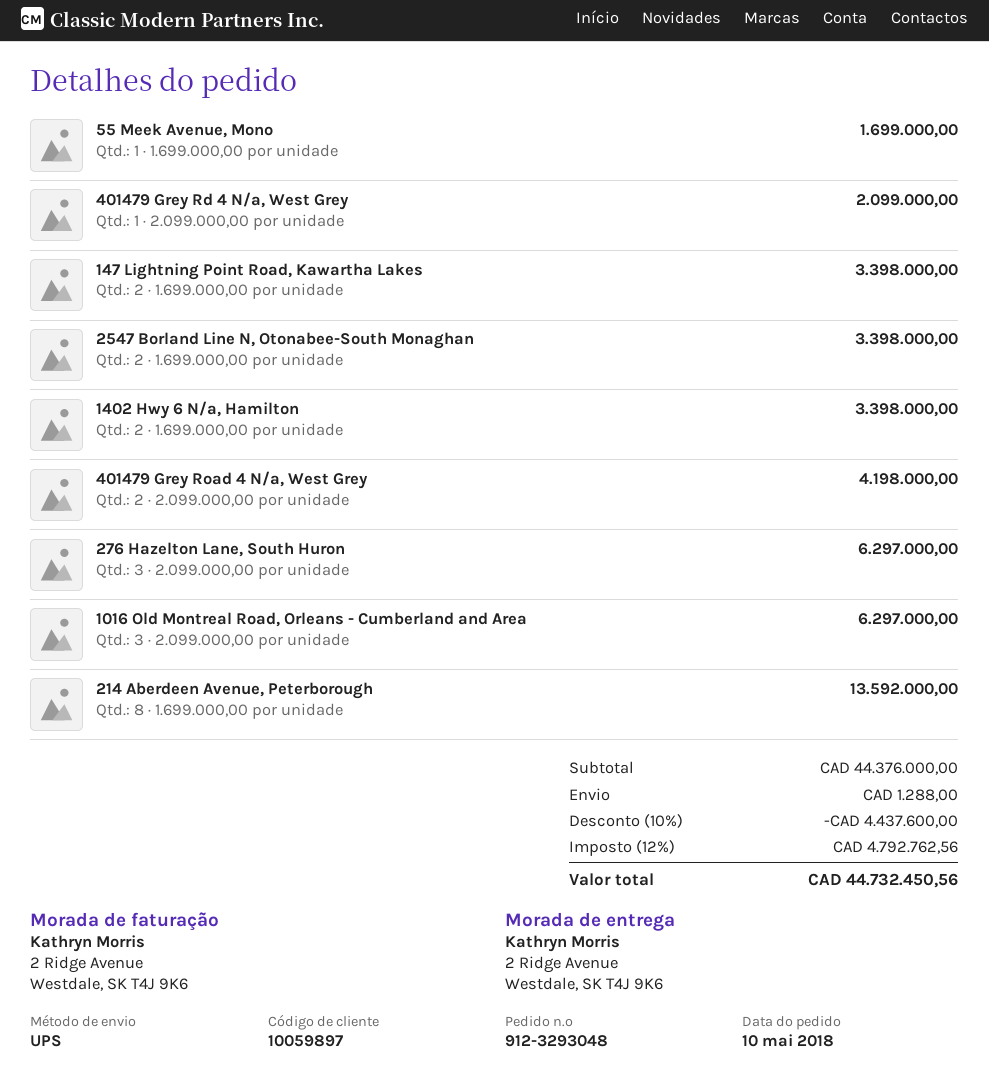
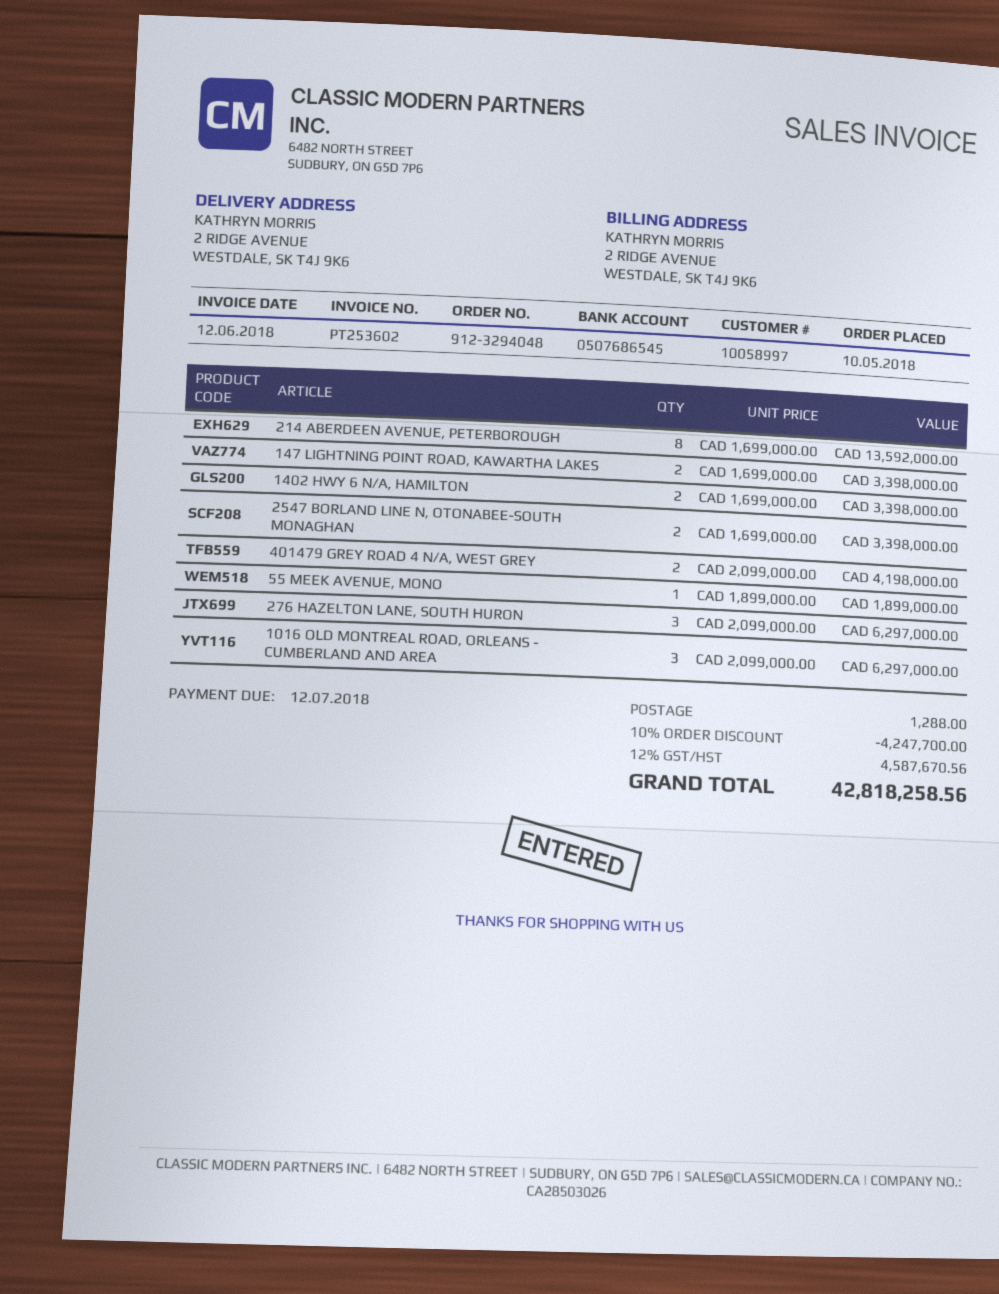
order number: 912-3293048 -> 912-3294048
customer number: 10059897 -> 10058997
55 Meek Avenue, Mono: 1 x 1699000.00 = 1699000.00 -> 1 x 1899000.00 = 1899000.00
401479 Grey Rd 4 N/a, West Grey: 1 x 2099000.00 = 2099000.00 -> none
discount: 10% = 4437600.00 -> 10% = 4247700.00
tax: 12% = 4792762.56 -> 12% = 4587670.56
total: 44732450.56 -> 42818258.56

